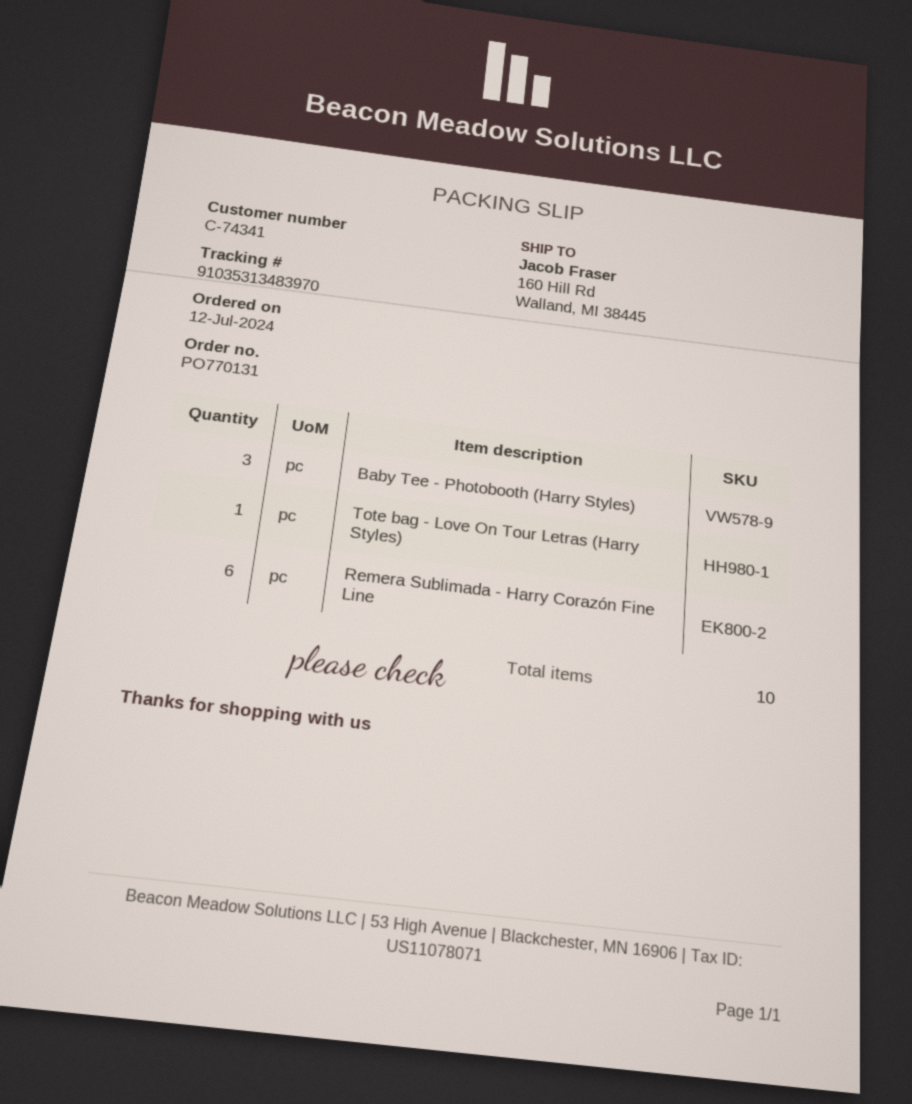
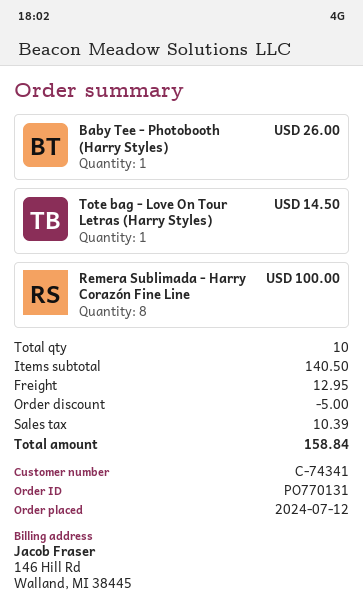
Baby Tee - Photobooth (Harry Styles): 3 -> 1
Remera Sublimada - Harry Corazón Fine Line: 6 -> 8

